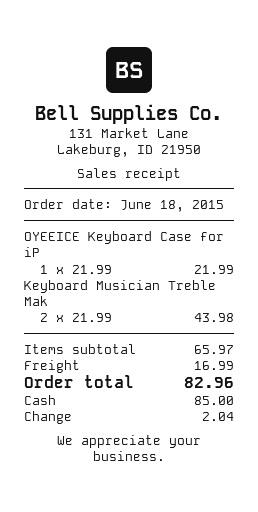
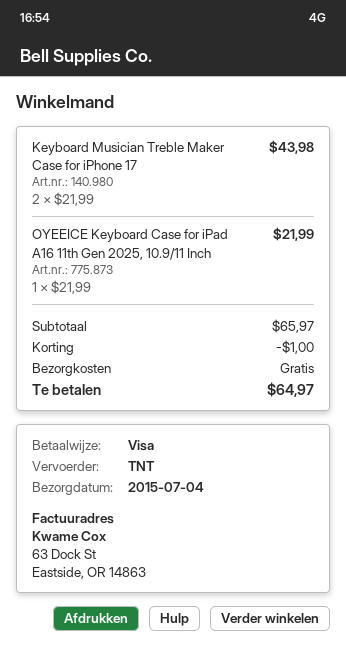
payment method: cash -> Visa
discount: none -> 1.00
shipping: 16.99 -> 0.00
total: 82.96 -> 64.97

